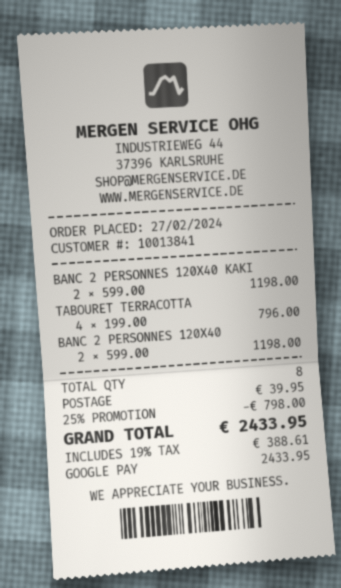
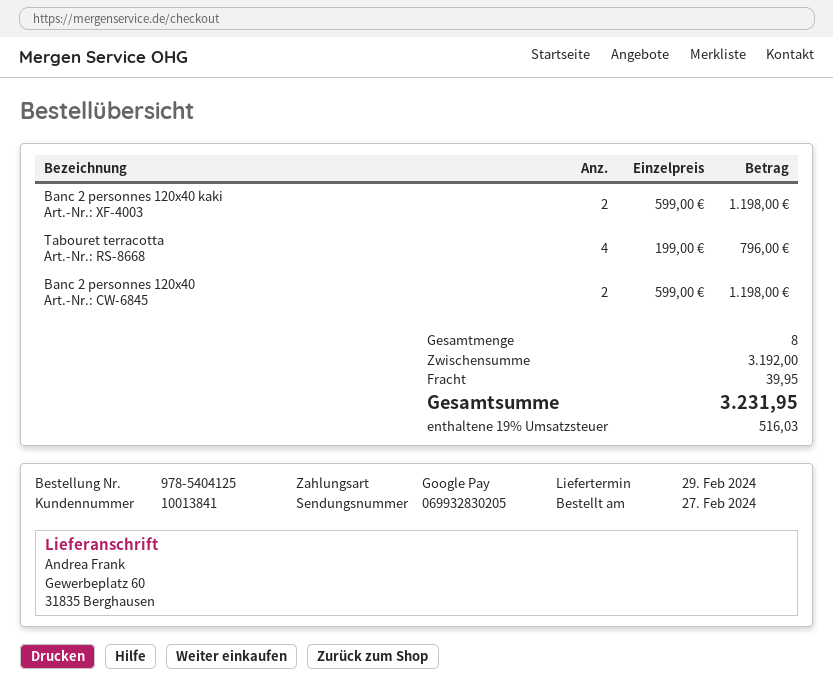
discount: 25% = 798.00 -> none
tax: 19% = 388.61 -> 19% = 516.03
total: 2433.95 -> 3231.95

